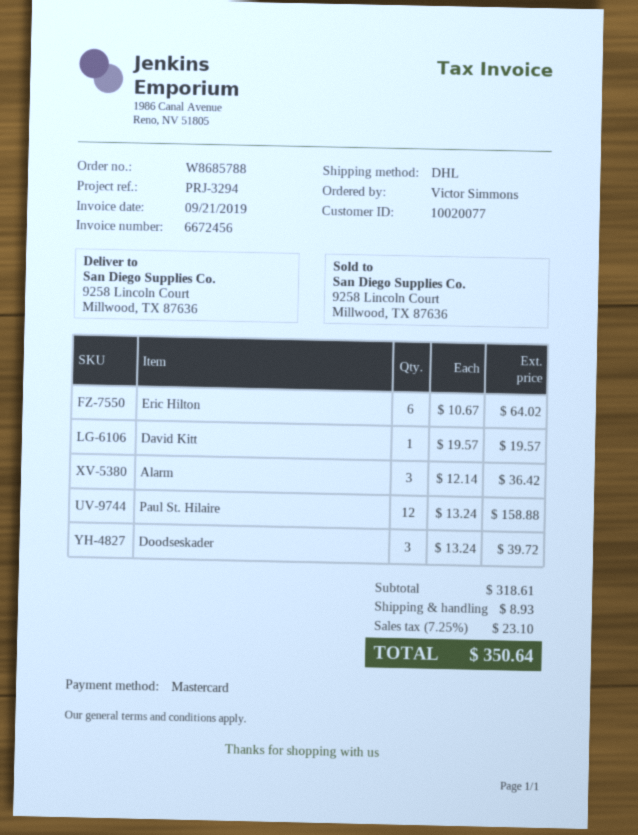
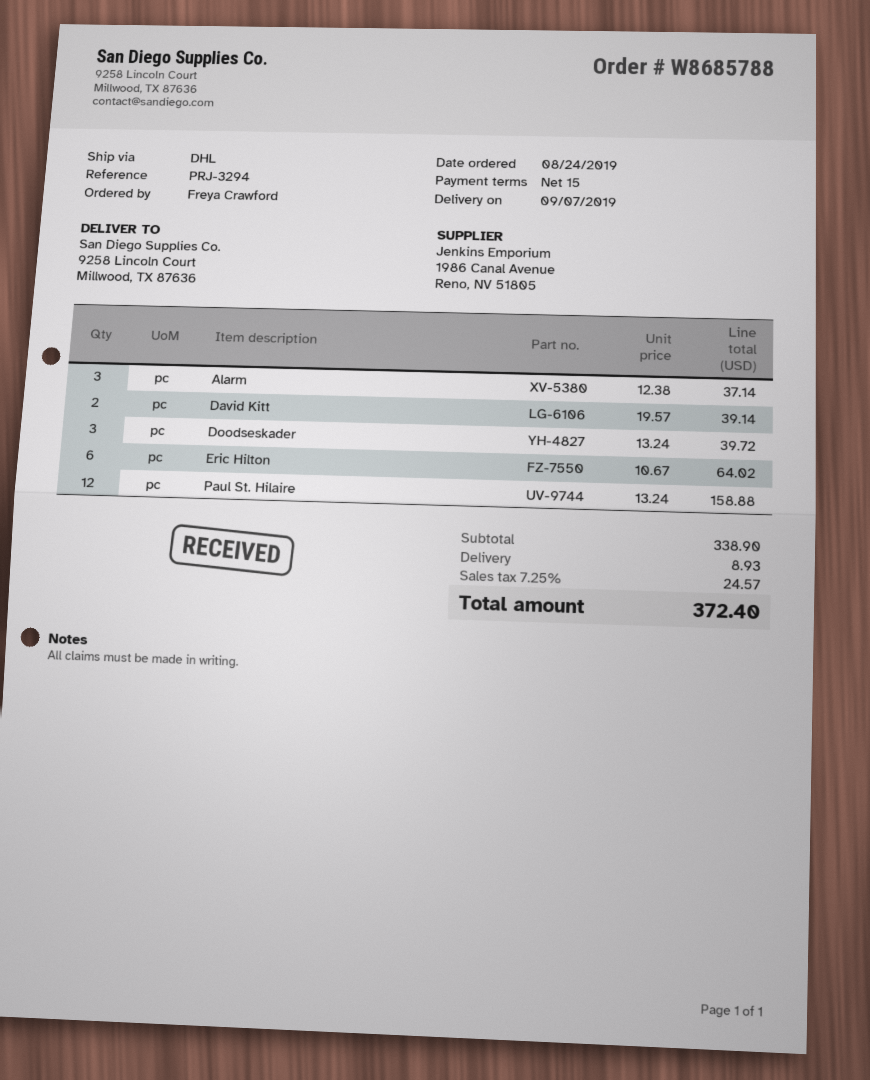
ordered by: Victor Simmons -> Freya Crawford
David Kitt: 1 x 19.57 = 19.57 -> 2 x 19.57 = 39.14
Alarm: 3 x 12.14 = 36.42 -> 3 x 12.38 = 37.14
subtotal: 318.61 -> 338.90
tax: 7.25% = 23.10 -> 7.25% = 24.57
total: 350.64 -> 372.40

